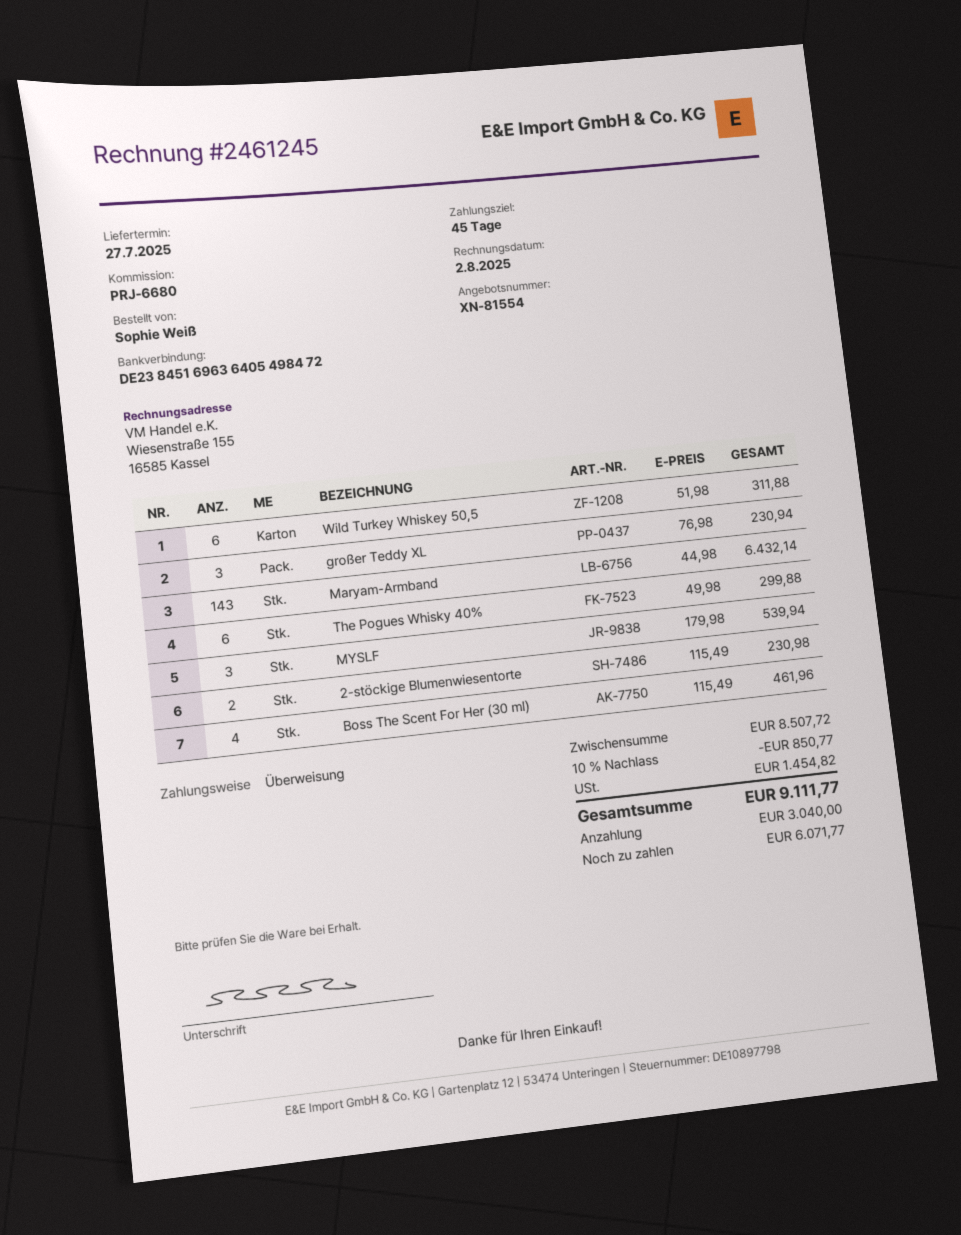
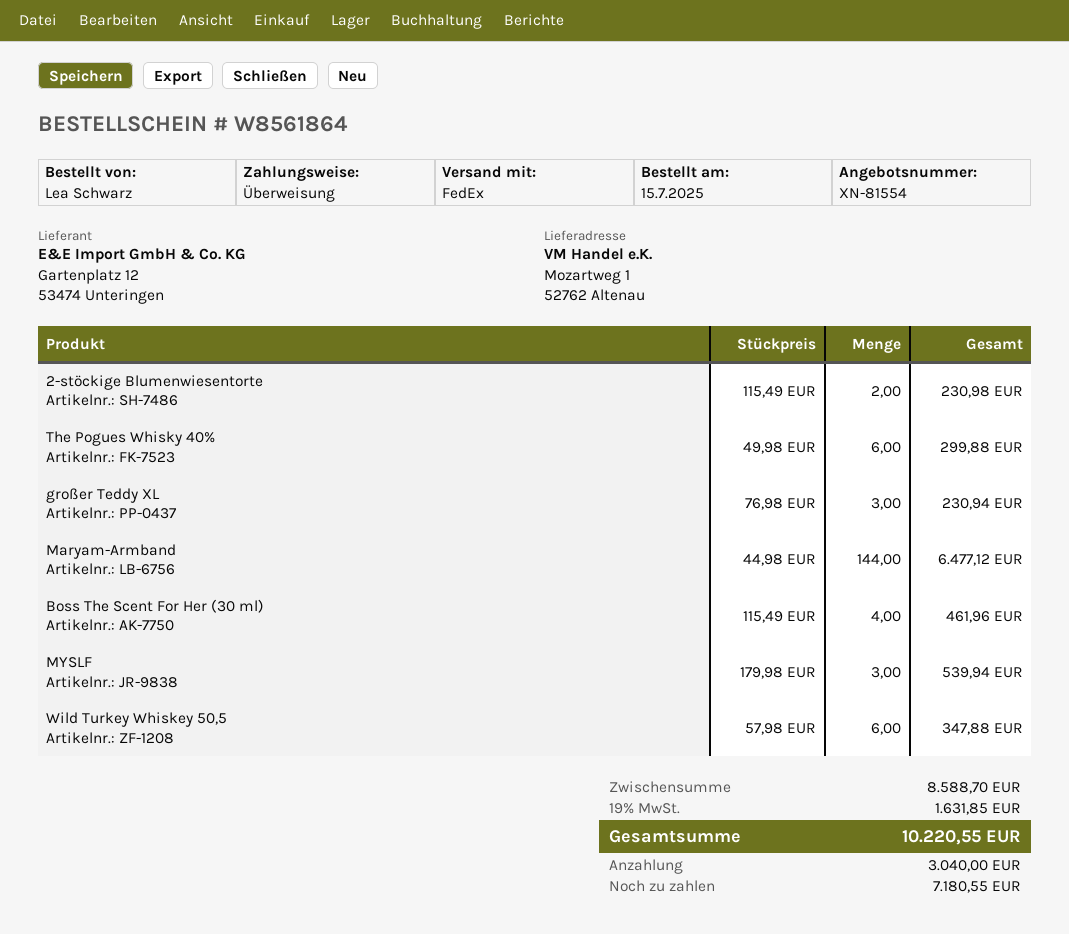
ordered by: Sophie Weiß -> Lea Schwarz
Wild Turkey Whiskey 50,5: 6 x 51.98 = 311.88 -> 6 x 57.98 = 347.88
Maryam-Armband: 143 x 44.98 = 6432.14 -> 144 x 44.98 = 6477.12
subtotal: 8507.72 -> 8588.70
discount: 10% = 850.77 -> none
tax: 1454.82 -> 1631.85
total: 9111.77 -> 10220.55
balance: 6071.77 -> 7180.55

